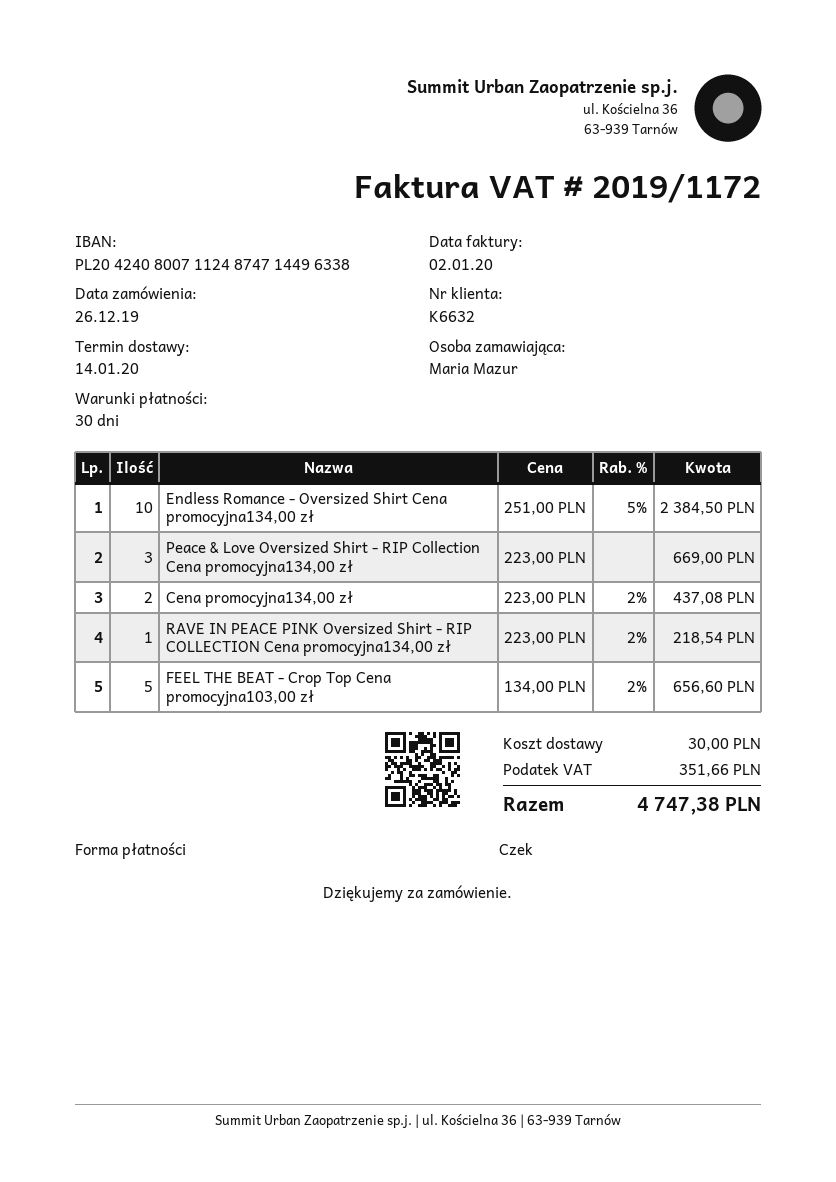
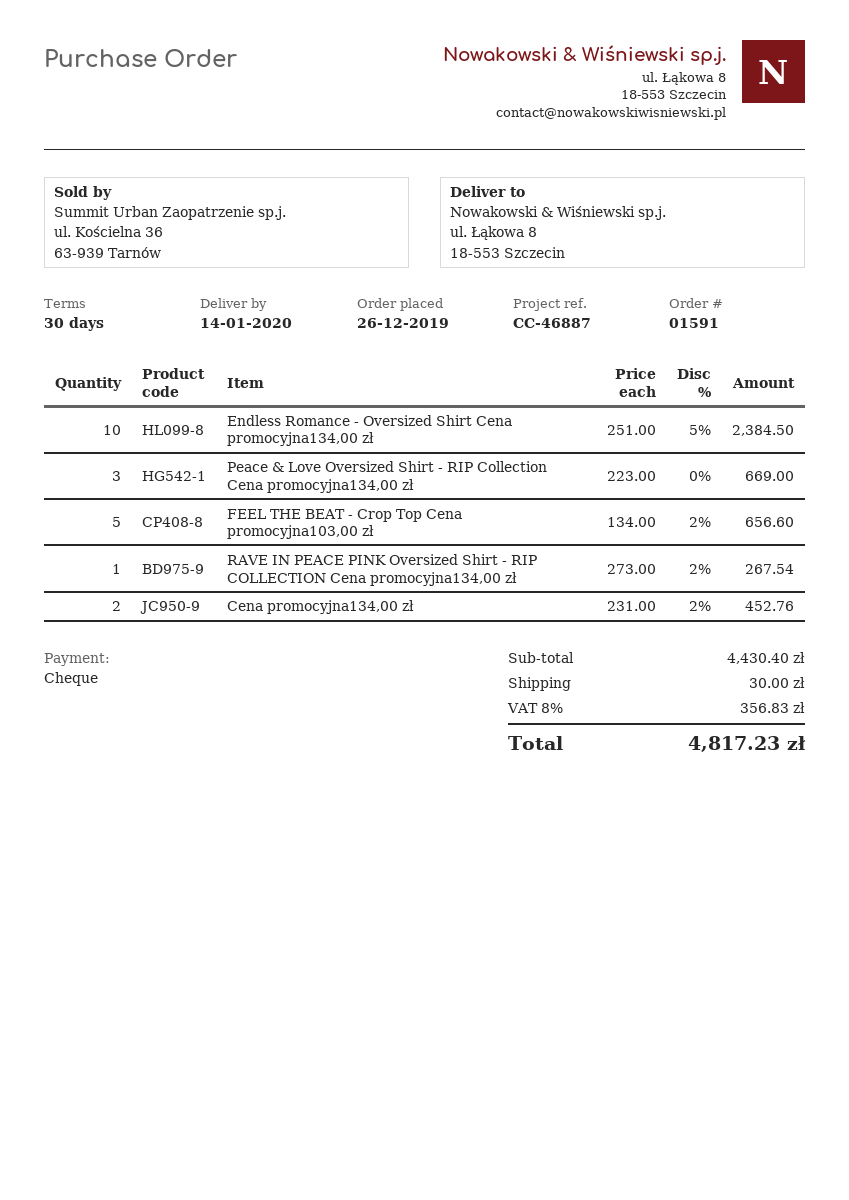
Cena promocyjna134,00 zł: 2 x 223.00 - 2% = 437.08 -> 2 x 231.00 - 2% = 452.76
RAVE IN PEACE PINK Oversized Shirt - RIP COLLECTION Cena promocyjna134,00 zł: 1 x 223.00 - 2% = 218.54 -> 1 x 273.00 - 2% = 267.54
tax: 351.66 -> 356.83
total: 4747.38 -> 4817.23

